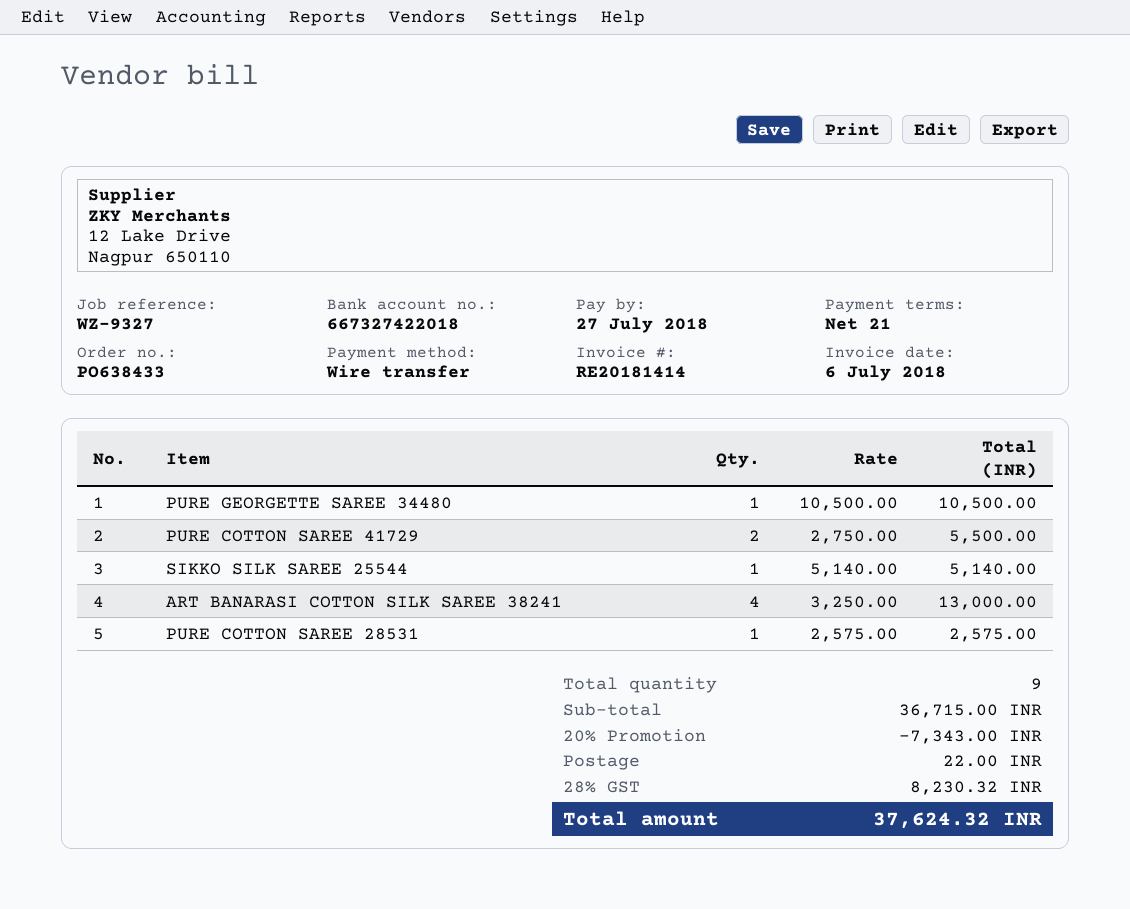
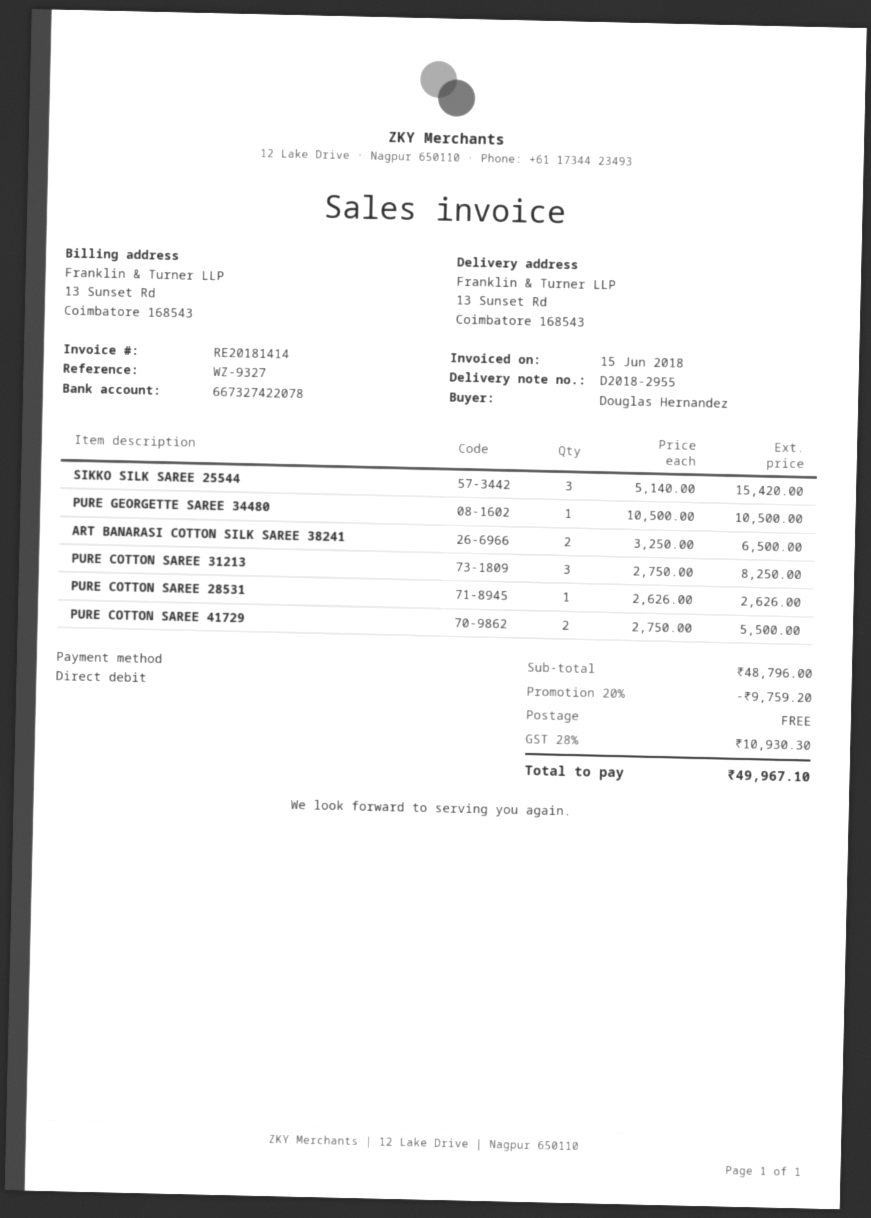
invoice date: 2018-07-06 -> 2018-06-15
payment method: bank transfer -> direct debit
bank account: 667327422018 -> 667327422078
SIKKO SILK SAREE 25544: 1 x 5140.00 = 5140.00 -> 3 x 5140.00 = 15420.00
ART BANARASI COTTON SILK SAREE 38241: 4 x 3250.00 = 13000.00 -> 2 x 3250.00 = 6500.00
PURE COTTON SAREE 28531: 1 x 2575.00 = 2575.00 -> 1 x 2626.00 = 2626.00
PURE COTTON SAREE 31213: none -> 3 x 2750.00 = 8250.00
subtotal: 36715.00 -> 48796.00
discount: 20% = 7343.00 -> 20% = 9759.20
shipping: 22.00 -> 0.00
tax: 28% = 8230.32 -> 28% = 10930.30
total: 37624.32 -> 49967.10

